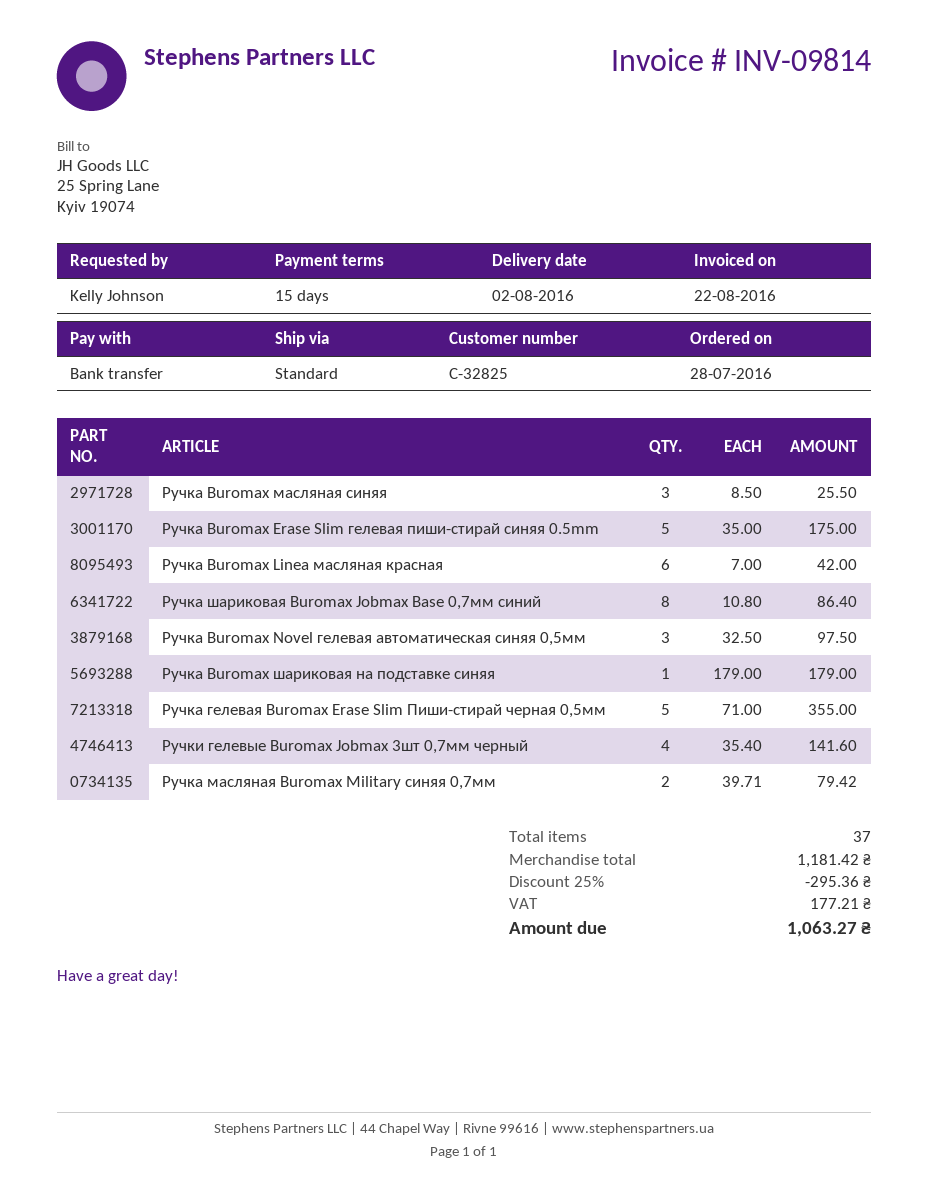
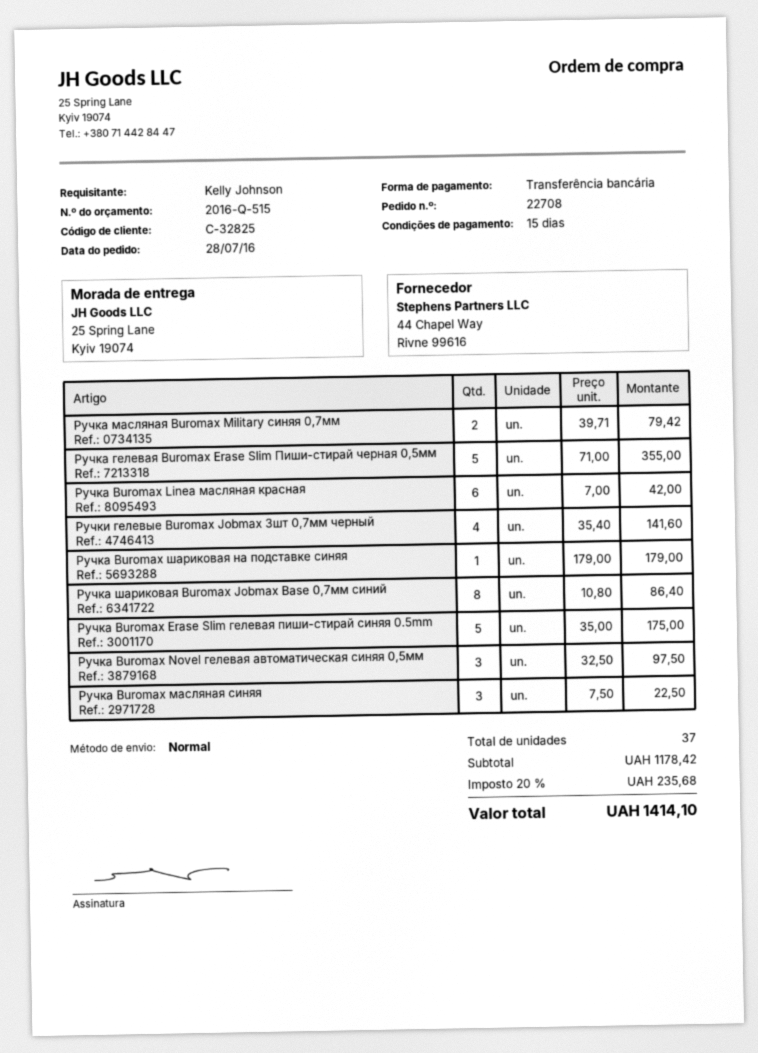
Ручка Buromax масляная синяя: 3 x 8.50 = 25.50 -> 3 x 7.50 = 22.50
subtotal: 1181.42 -> 1178.42
discount: 25% = 295.36 -> none
tax: 177.21 -> 235.68
total: 1063.27 -> 1414.10

